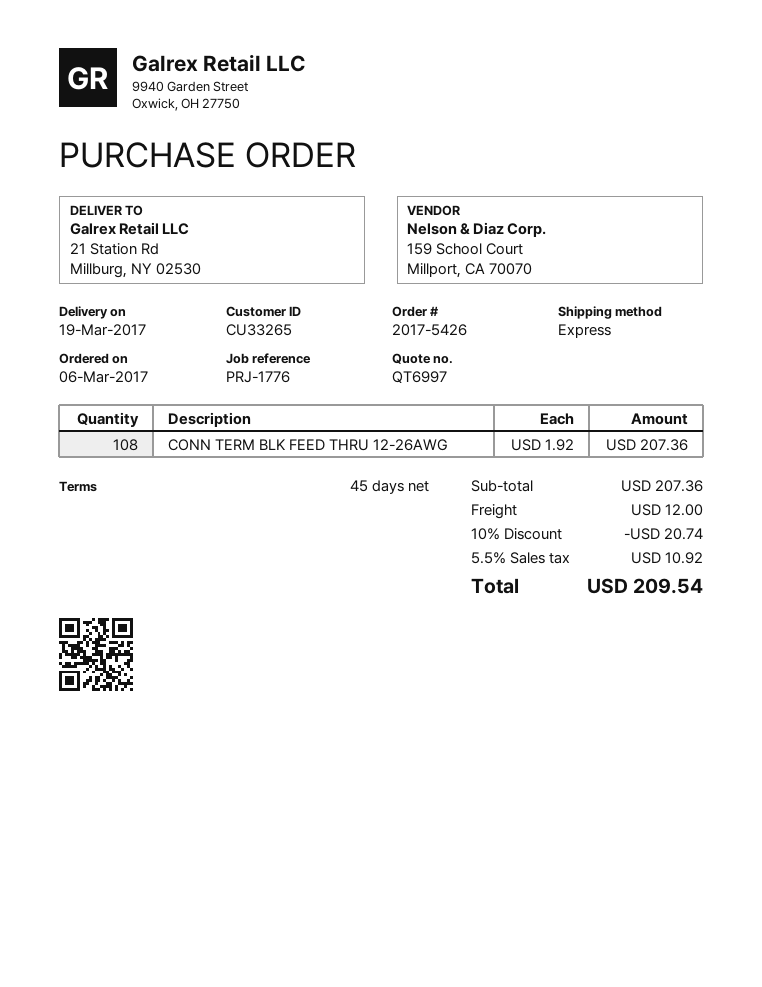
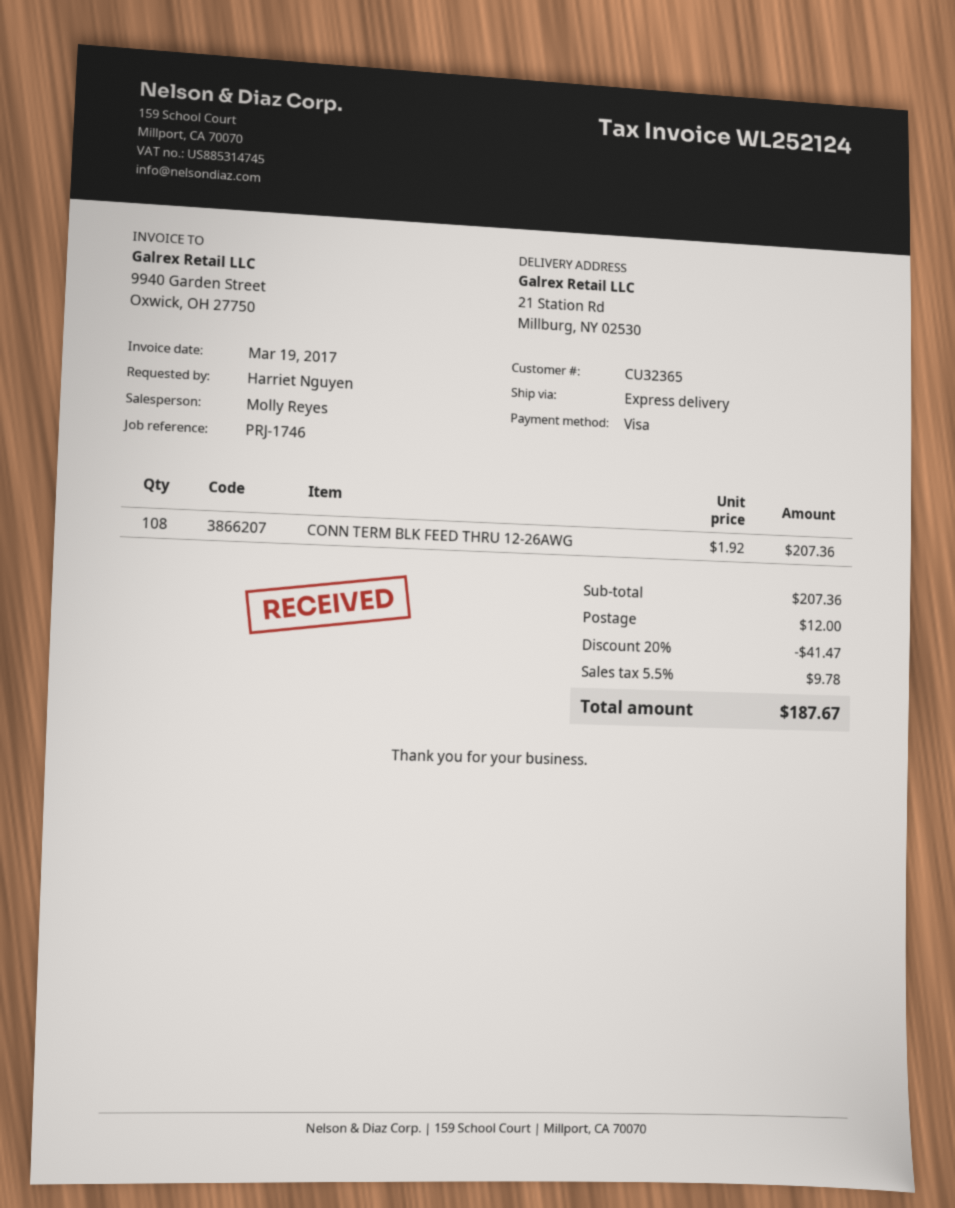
customer number: CU33265 -> CU32365
reference: PRJ-1776 -> PRJ-1746
discount: 10% = 20.74 -> 20% = 41.47
tax: 5.5% = 10.92 -> 5.5% = 9.78
total: 209.54 -> 187.67

